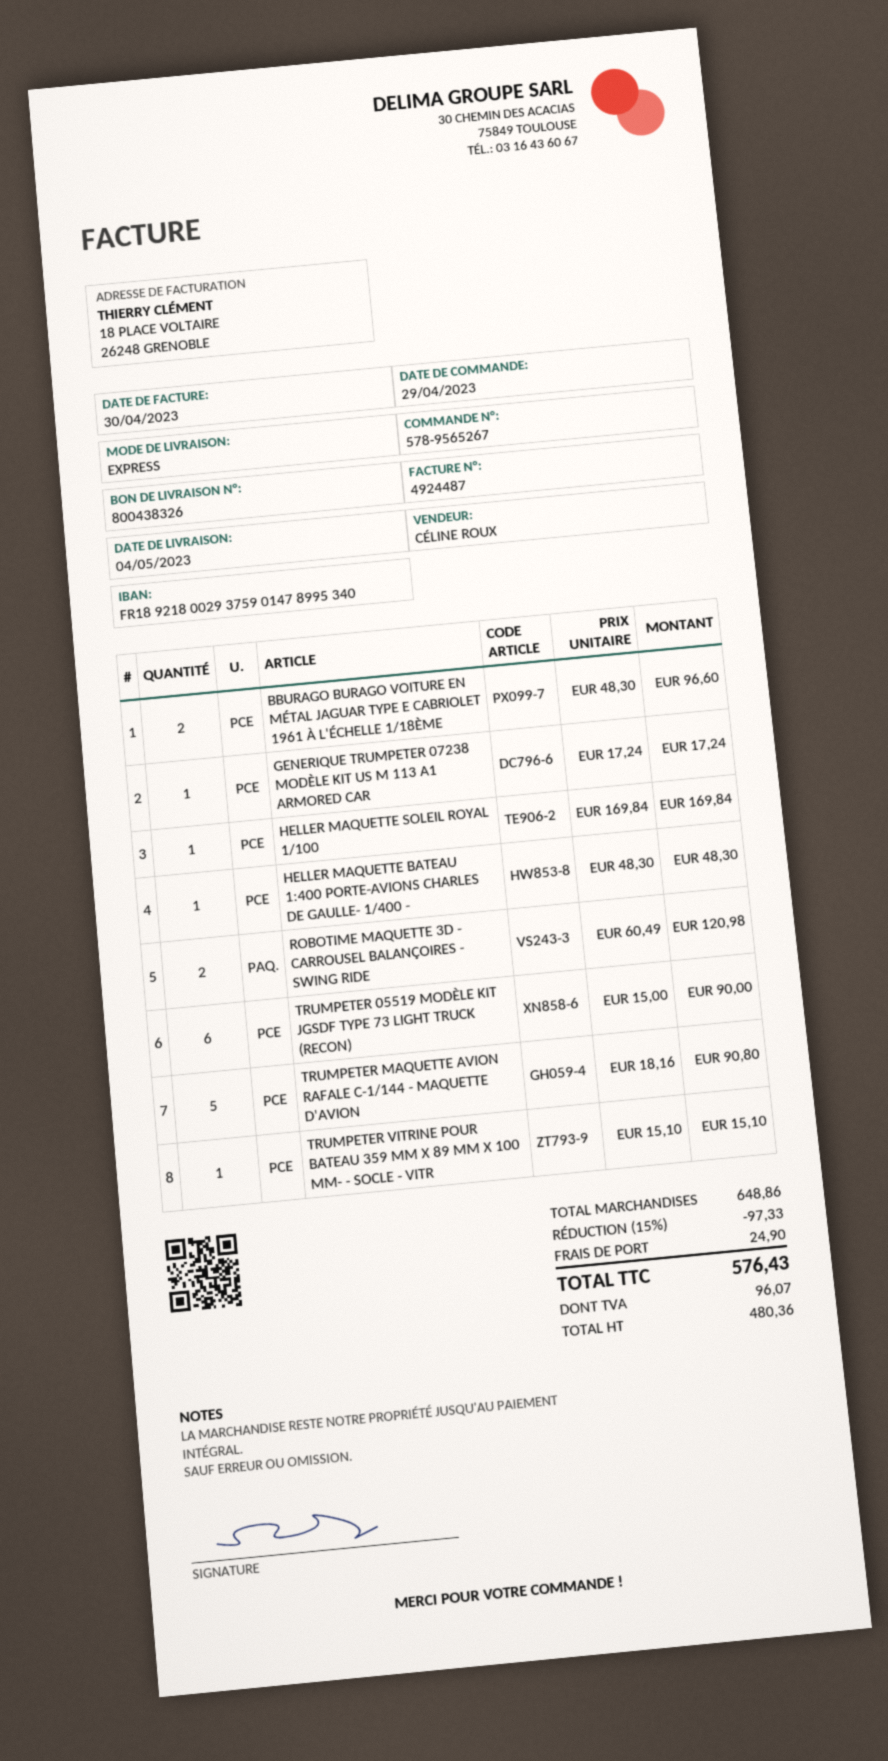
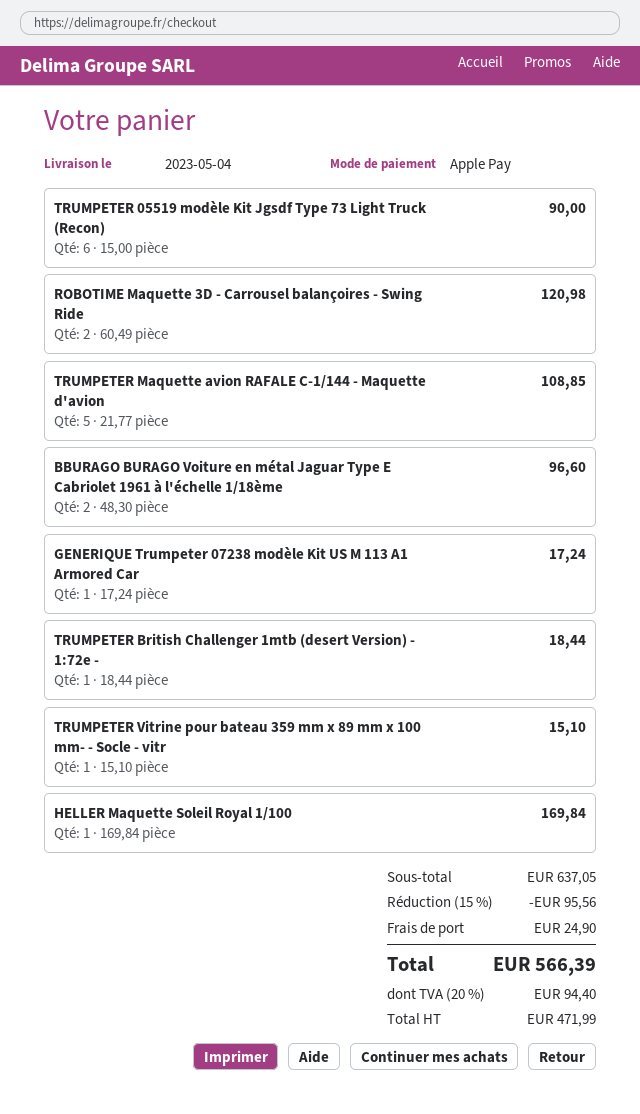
HELLER MAQUETTE BATEAU 1:400 PORTE-AVIONS CHARLES DE GAULLE- 1/400 -: 1 x 48.30 = 48.30 -> none
TRUMPETER MAQUETTE AVION RAFALE C-1/144 - MAQUETTE D'AVION: 5 x 18.16 = 90.80 -> 5 x 21.77 = 108.85
TRUMPETER British Challenger 1mtb (desert Version) - 1:72e -: none -> 1 x 18.44 = 18.44
subtotal: 648.86 -> 637.05
discount: 15% = 97.33 -> 15% = 95.56
net: 480.36 -> 471.99
tax: 96.07 -> 94.40
total: 576.43 -> 566.39

